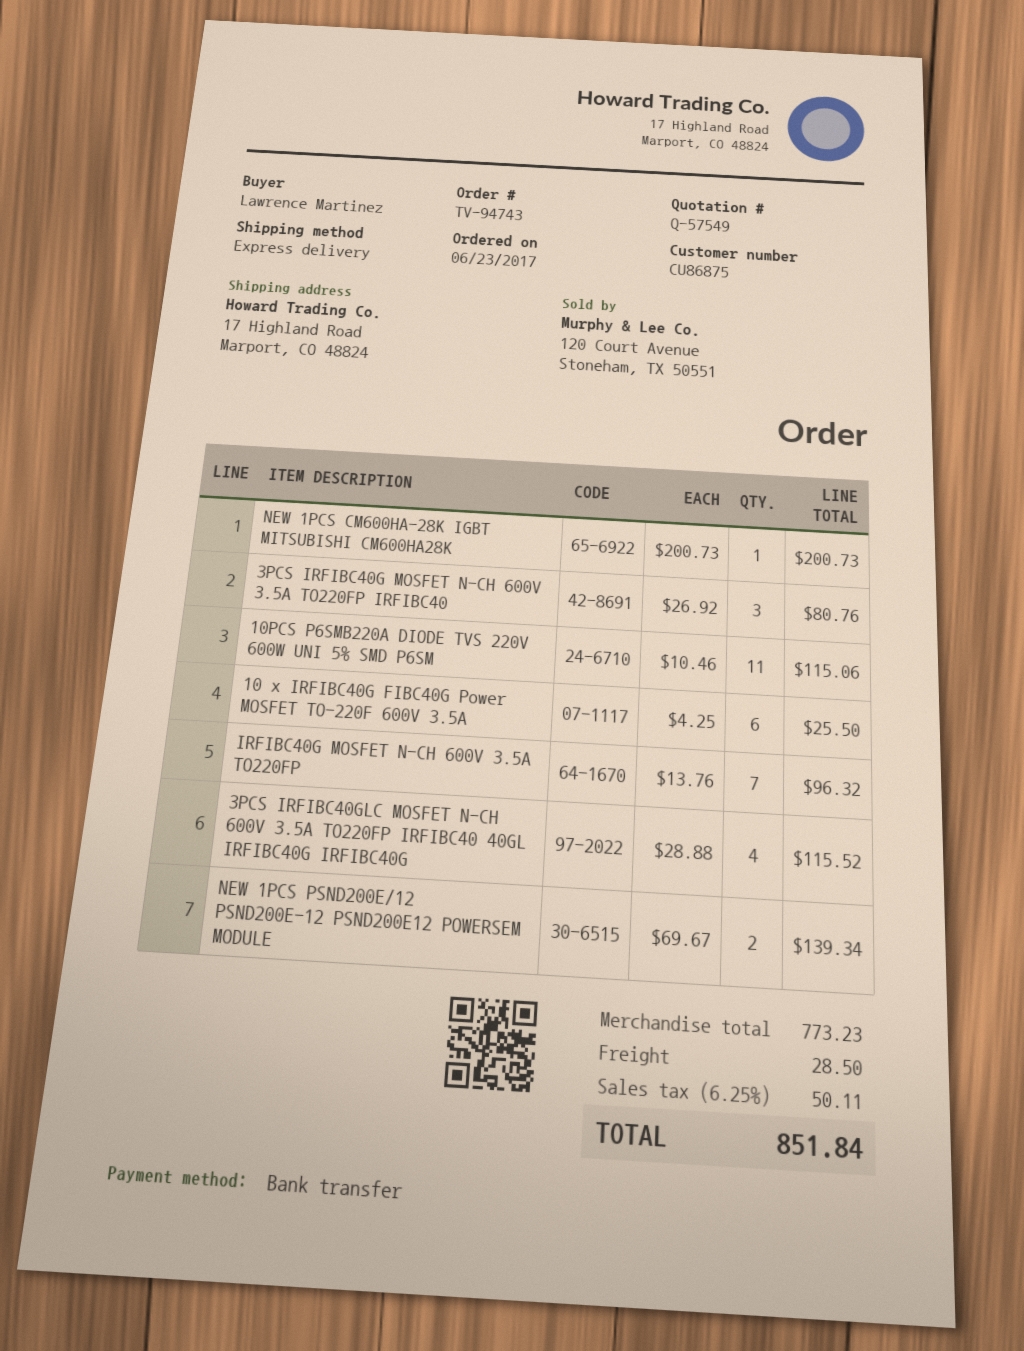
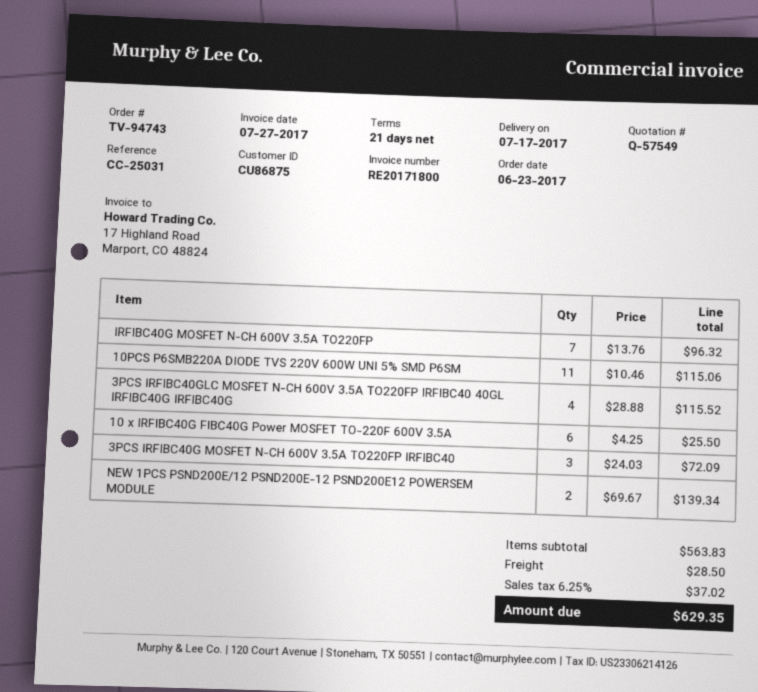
NEW 1PCS CM600HA-28K IGBT MITSUBISHI CM600HA28K: 1 x 200.73 = 200.73 -> none
3PCS IRFIBC40G MOSFET N-CH 600V 3.5A TO220FP IRFIBC40: 3 x 26.92 = 80.76 -> 3 x 24.03 = 72.09
subtotal: 773.23 -> 563.83
tax: 6.25% = 50.11 -> 6.25% = 37.02
total: 851.84 -> 629.35

